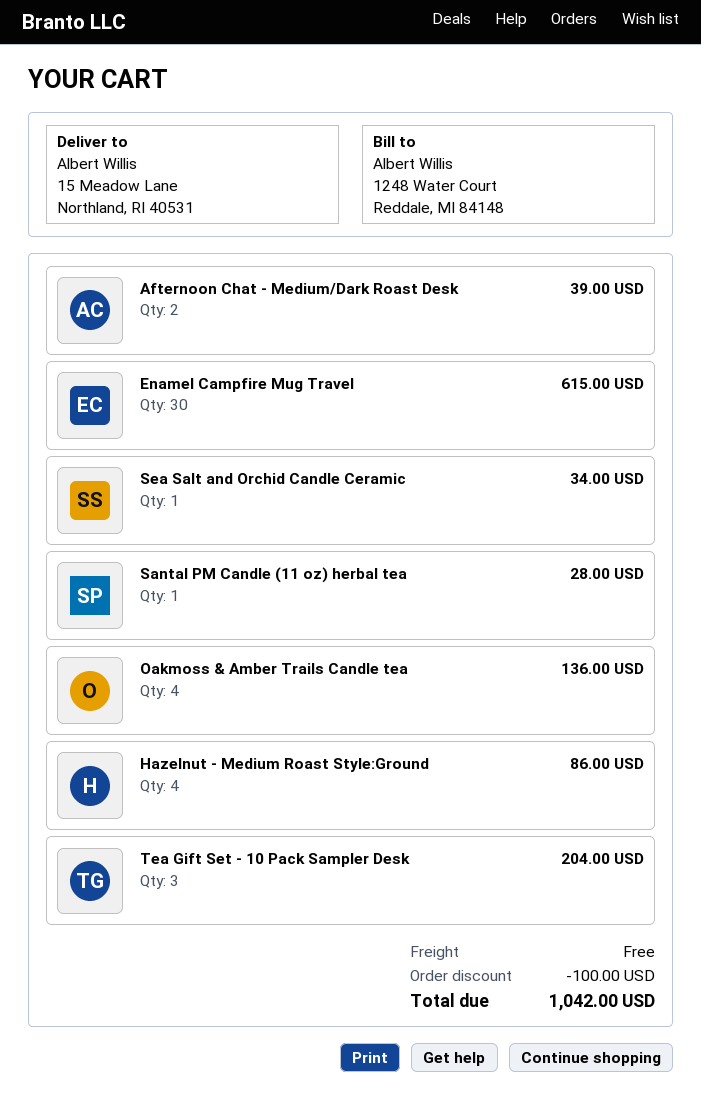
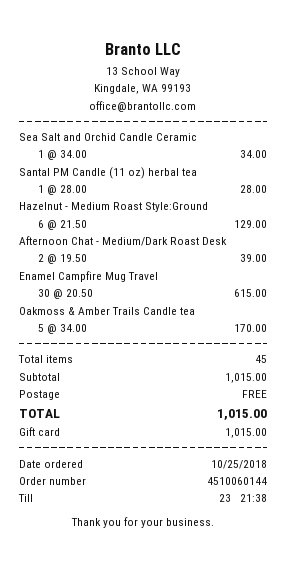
Oakmoss & Amber Trails Candle tea: 4 for 136.00 -> 5 for 170.00
Hazelnut - Medium Roast Style:Ground: 4 for 86.00 -> 6 for 129.00
Tea Gift Set - 10 Pack Sampler Desk: 3 for 204.00 -> none
discount: 100.00 -> none
total: 1042.00 -> 1015.00

